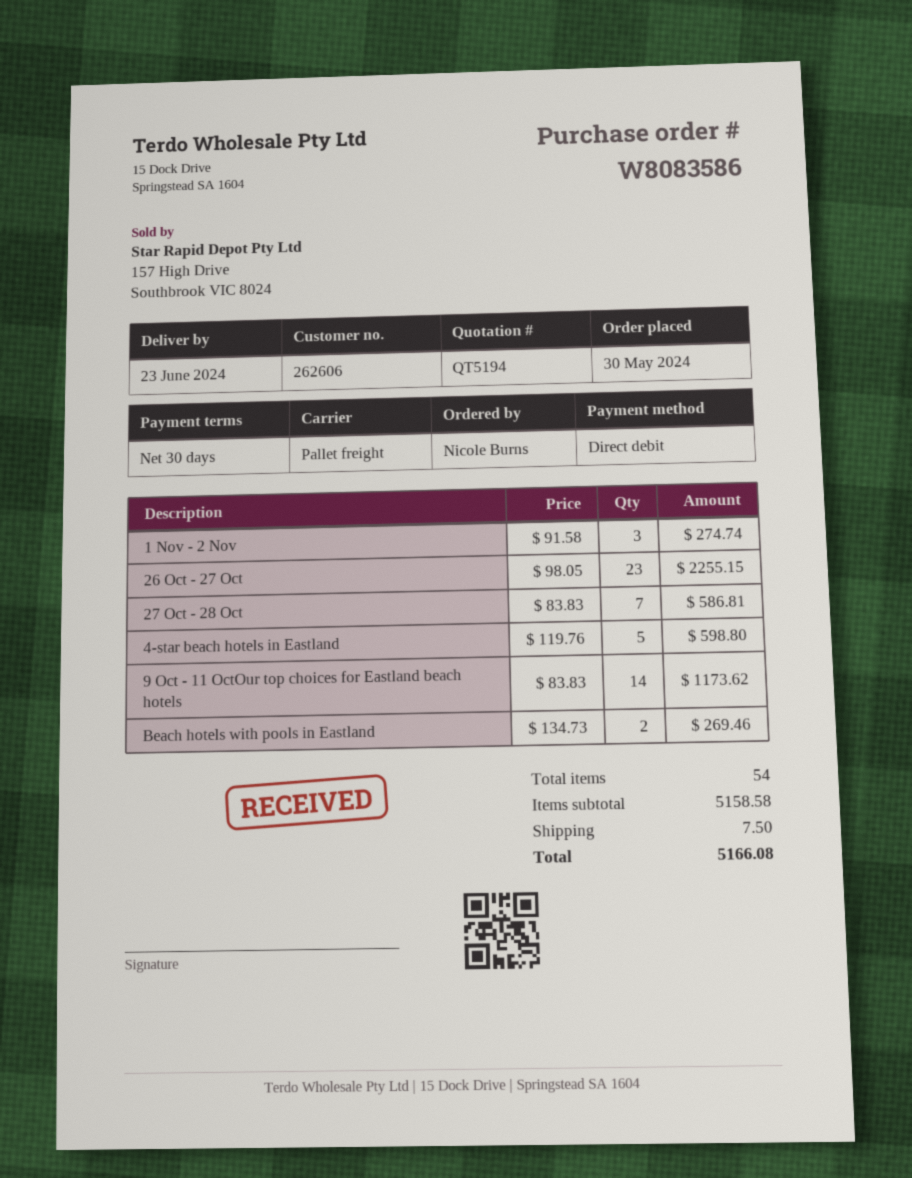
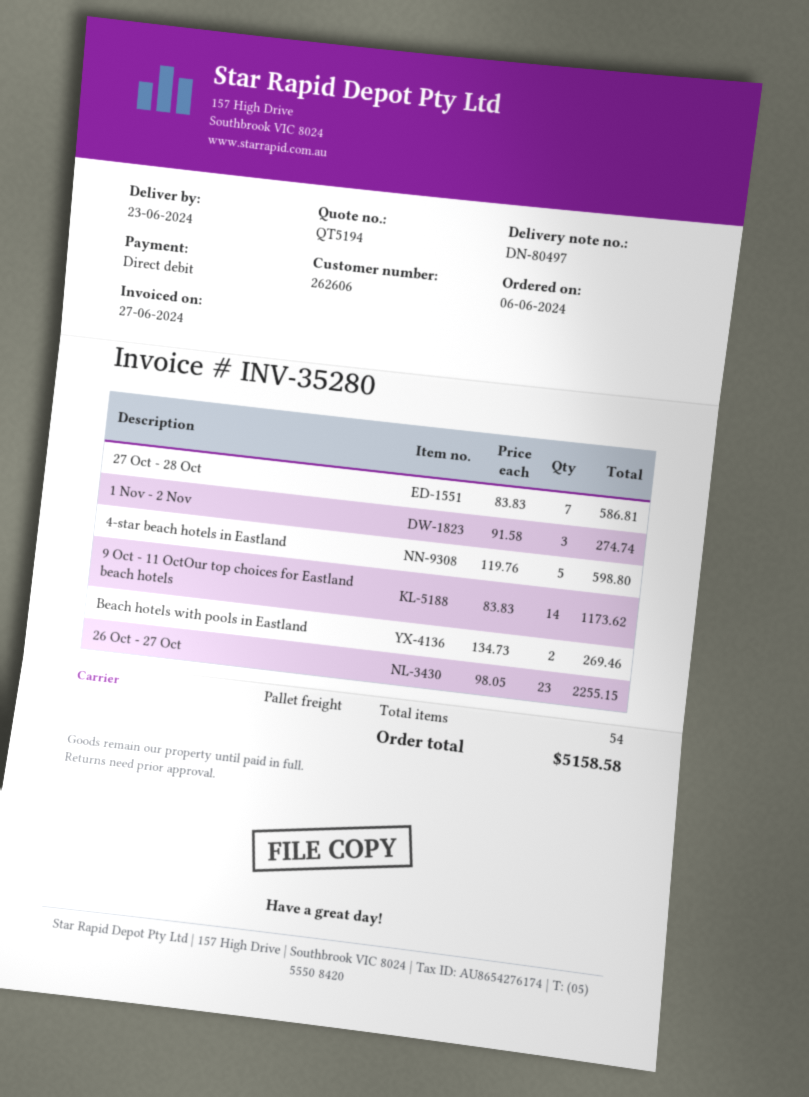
order date: 2024-05-30 -> 2024-06-06
shipping: 7.50 -> none
total: 5166.08 -> 5158.58

